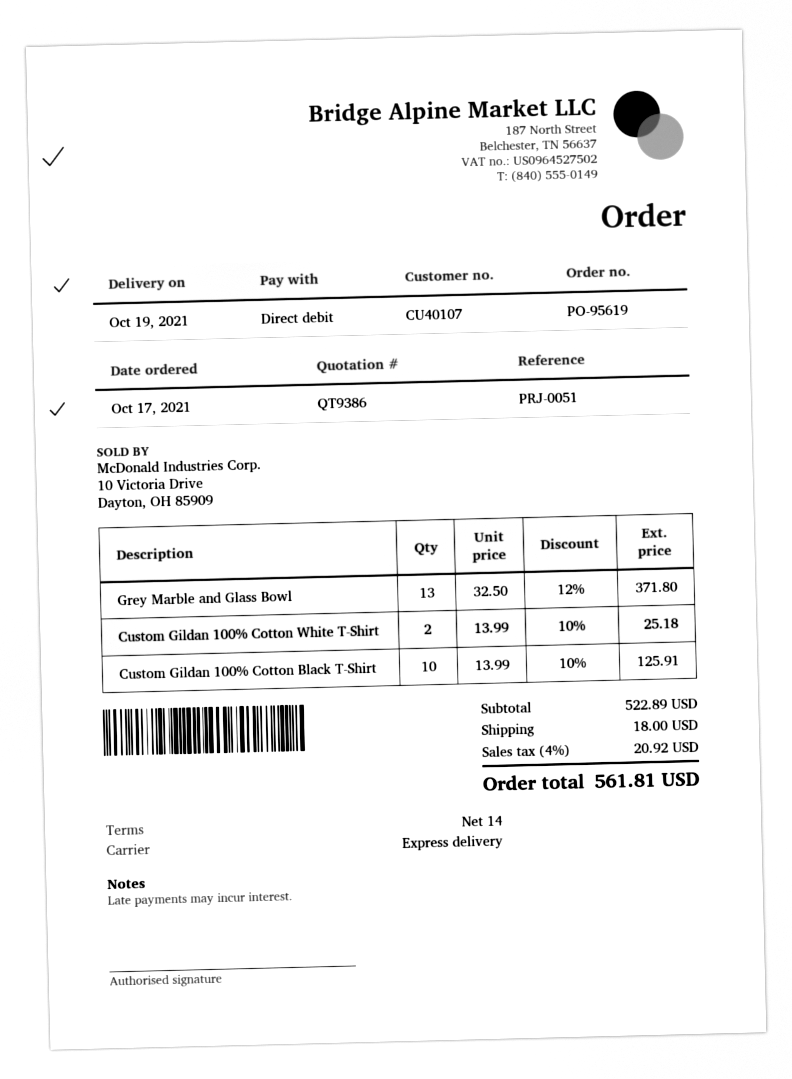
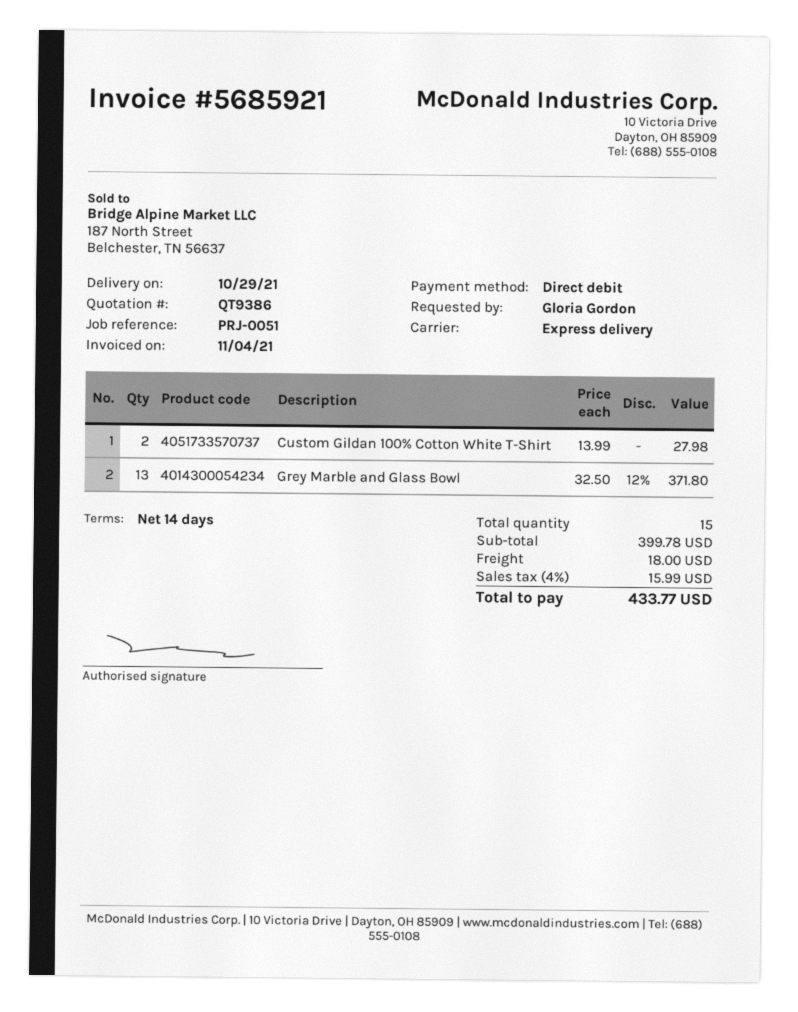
delivery date: 2021-10-19 -> 2021-10-29
Custom Gildan 100% Cotton White T-Shirt: 2 x 13.99 - 10% = 25.18 -> 2 x 13.99 = 27.98
Custom Gildan 100% Cotton Black T-Shirt: 10 x 13.99 - 10% = 125.91 -> none
subtotal: 522.89 -> 399.78
tax: 4% = 20.92 -> 4% = 15.99
total: 561.81 -> 433.77

